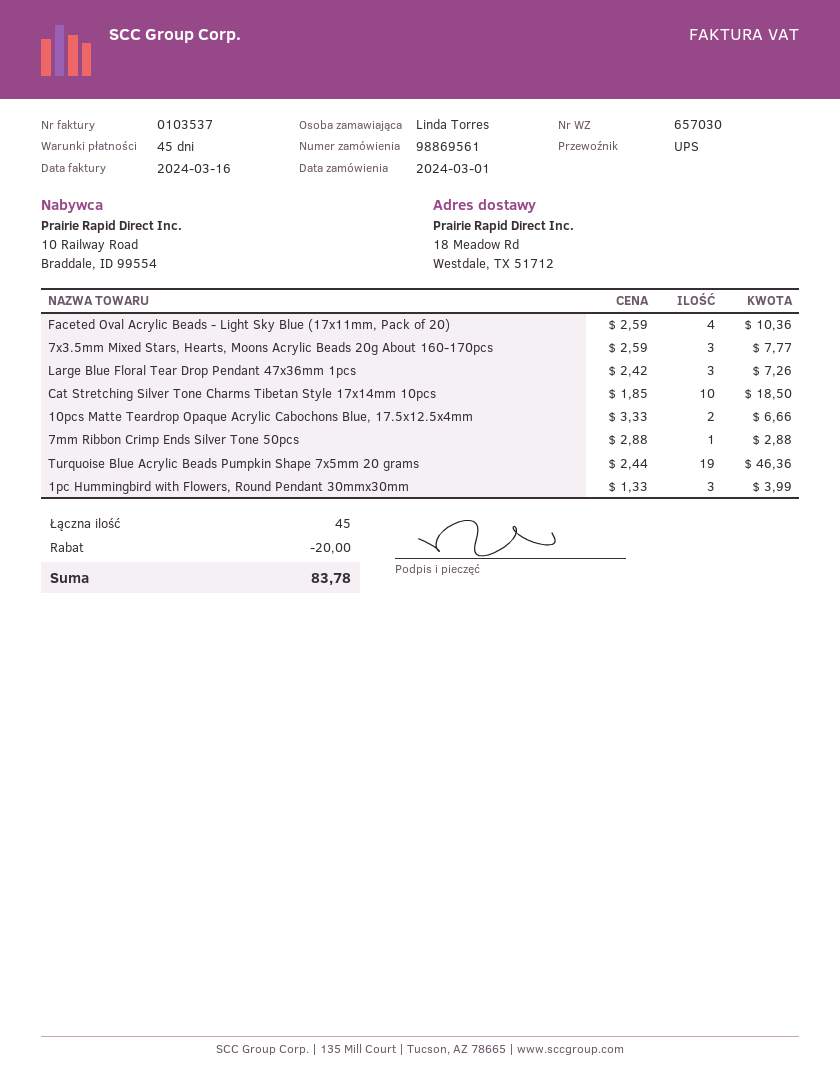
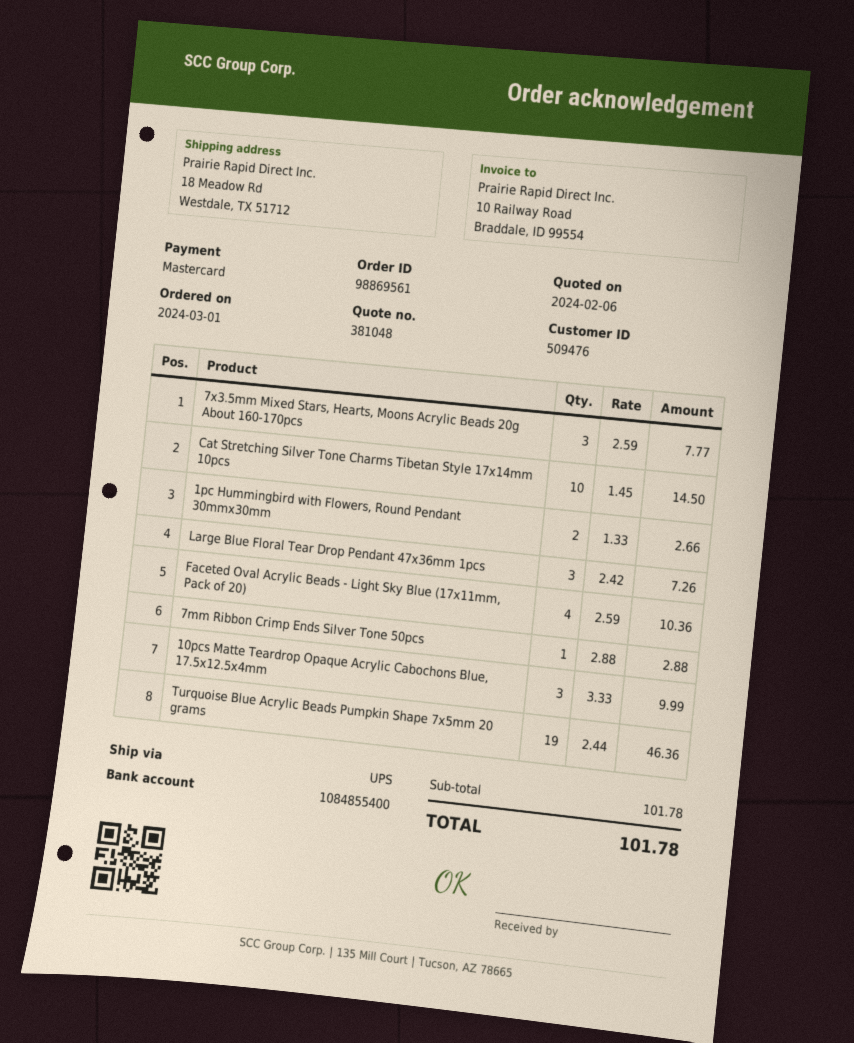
Cat Stretching Silver Tone Charms Tibetan Style 17x14mm 10pcs: 10 x 1.85 = 18.50 -> 10 x 1.45 = 14.50
10pcs Matte Teardrop Opaque Acrylic Cabochons Blue, 17.5x12.5x4mm: 2 x 3.33 = 6.66 -> 3 x 3.33 = 9.99
1pc Hummingbird with Flowers, Round Pendant 30mmx30mm: 3 x 1.33 = 3.99 -> 2 x 1.33 = 2.66
discount: 20.00 -> none
total: 83.78 -> 101.78

